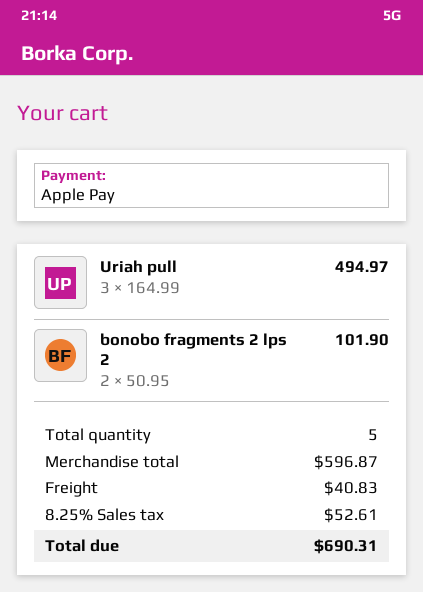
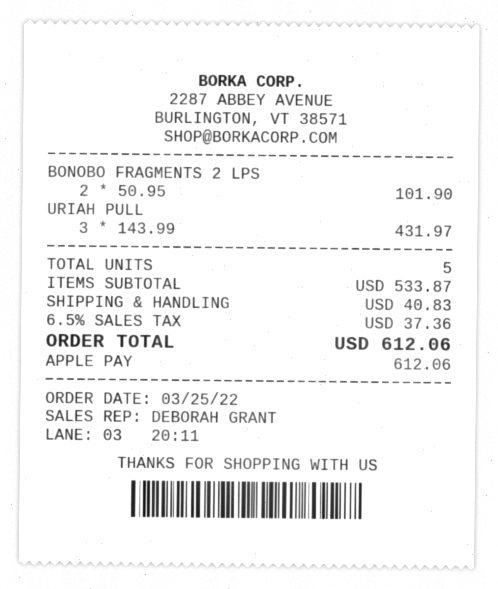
Uriah pull: 3 x 164.99 = 494.97 -> 3 x 143.99 = 431.97
subtotal: 596.87 -> 533.87
tax: 8.25% = 52.61 -> 6.5% = 37.36
total: 690.31 -> 612.06

